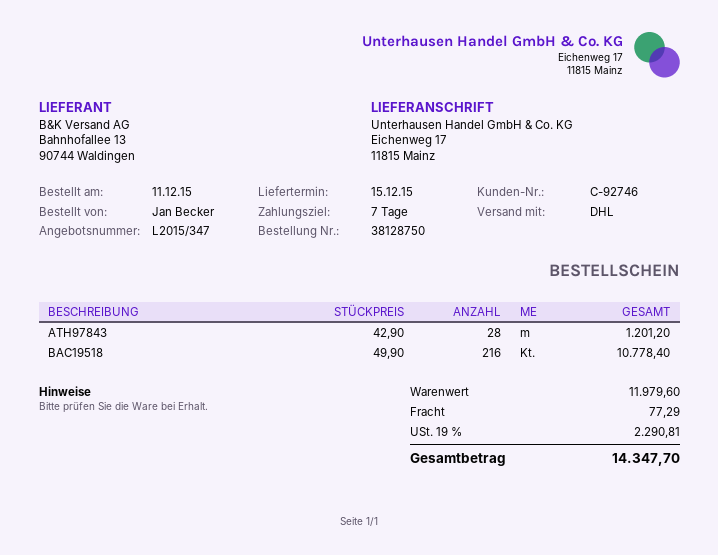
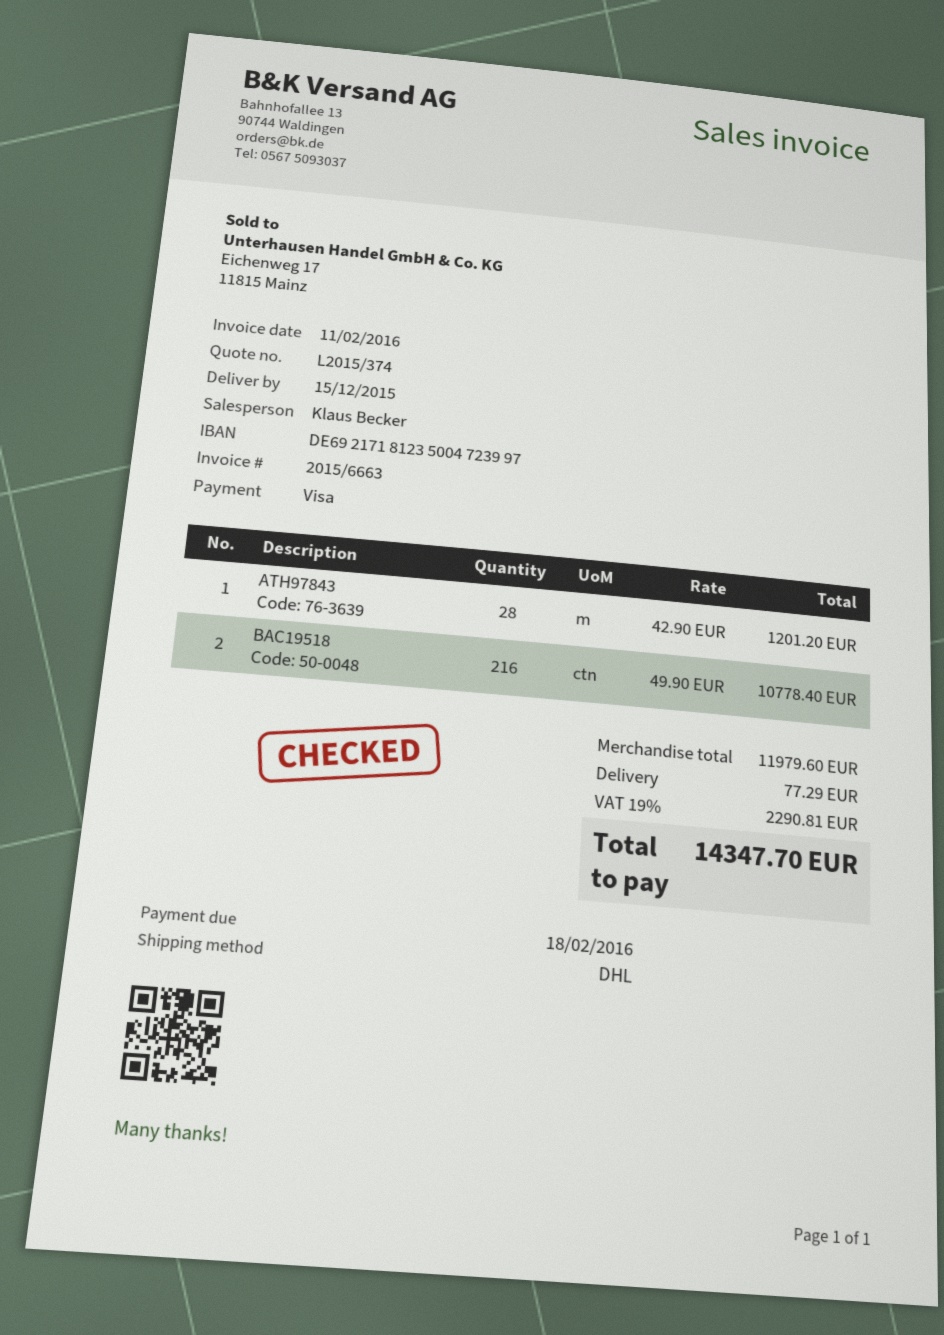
quote number: L2015/347 -> L2015/374

